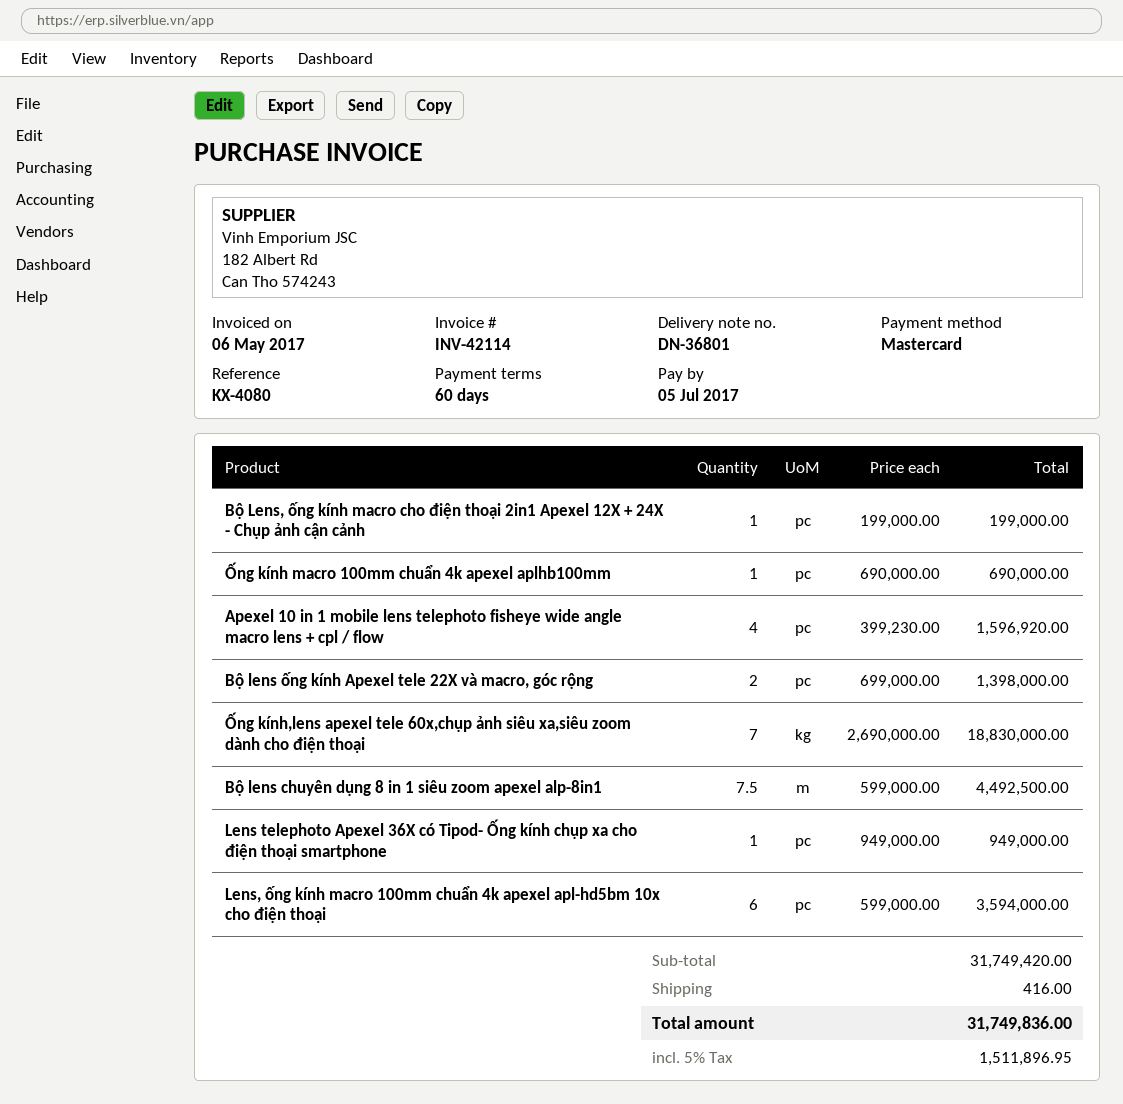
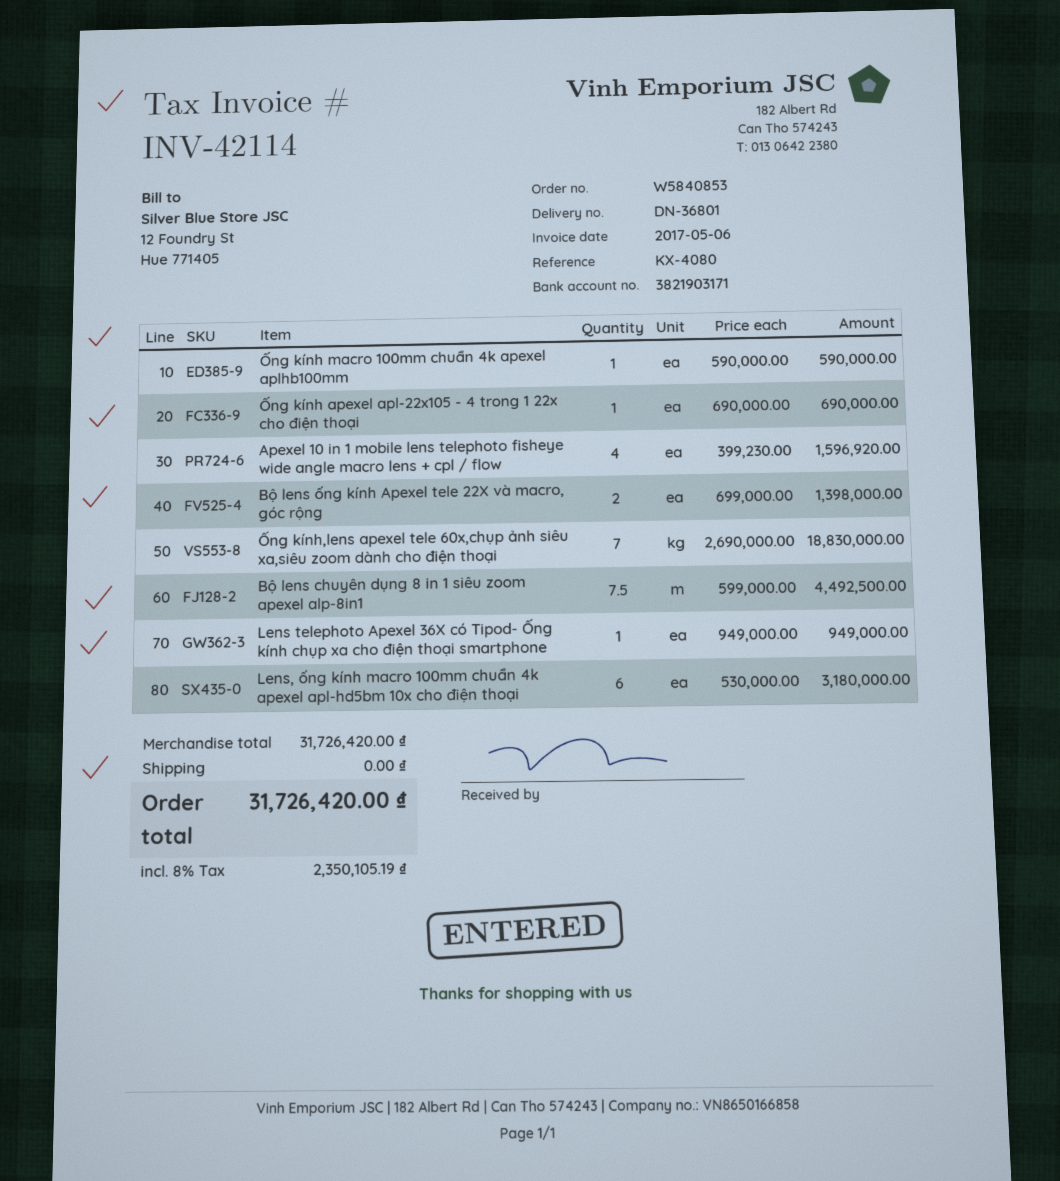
Bộ Lens, ống kính macro cho điện thoại 2in1 Apexel 12X + 24X - Chụp ảnh cận cảnh: 1 x 199000.00 = 199000.00 -> none
Ống kính macro 100mm chuẩn 4k apexel aplhb100mm: 1 x 690000.00 = 690000.00 -> 1 x 590000.00 = 590000.00
Lens, ống kính macro 100mm chuẩn 4k apexel apl-hd5bm 10x cho điện thoại: 6 x 599000.00 = 3594000.00 -> 6 x 530000.00 = 3180000.00
Ống kính apexel apl-22x105 - 4 trong 1 22x cho điện thoại: none -> 1 x 690000.00 = 690000.00
subtotal: 31749420.00 -> 31726420.00
shipping: 416.00 -> 0.00
tax: 5% = 1511896.95 -> 8% = 2350105.19
total: 31749836.00 -> 31726420.00

